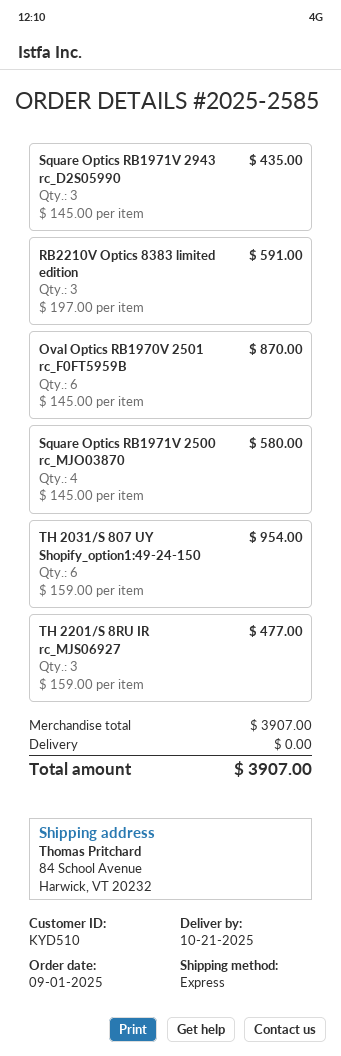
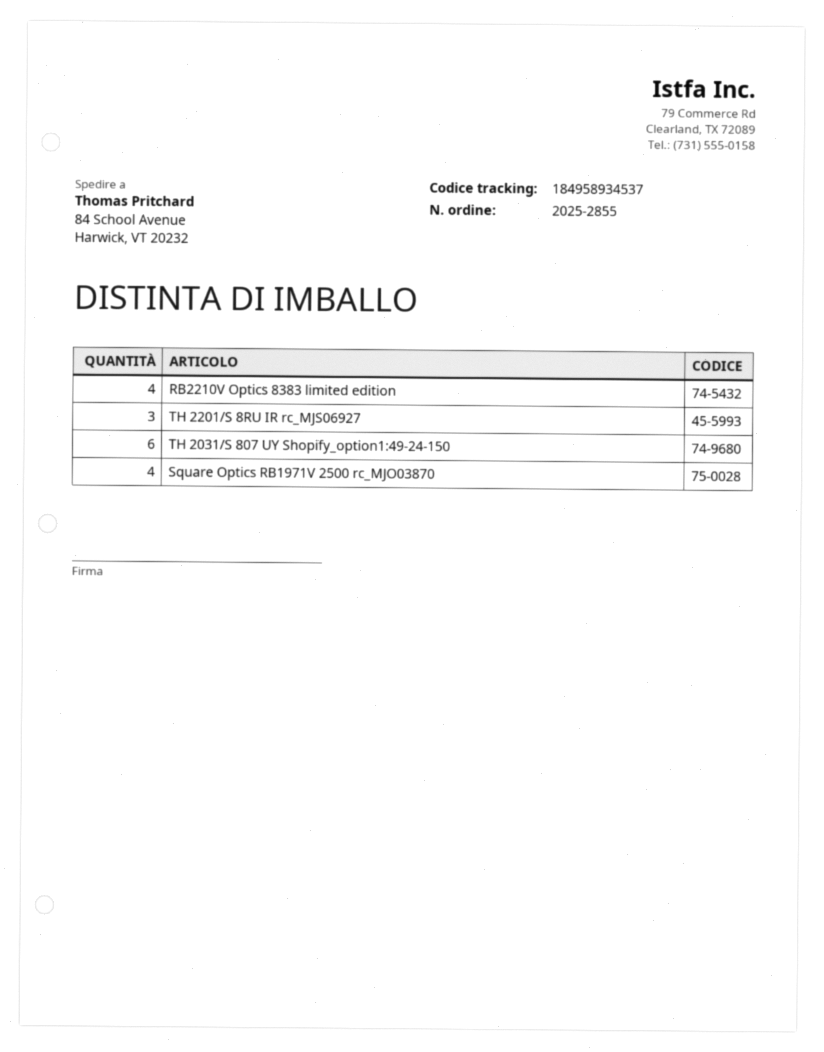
order number: 2025-2585 -> 2025-2855
Square Optics RB1971V 2943 rc_D2S05990: 3 -> none
RB2210V Optics 8383 limited edition: 3 -> 4
Oval Optics RB1970V 2501 rc_F0FT5959B: 6 -> none

